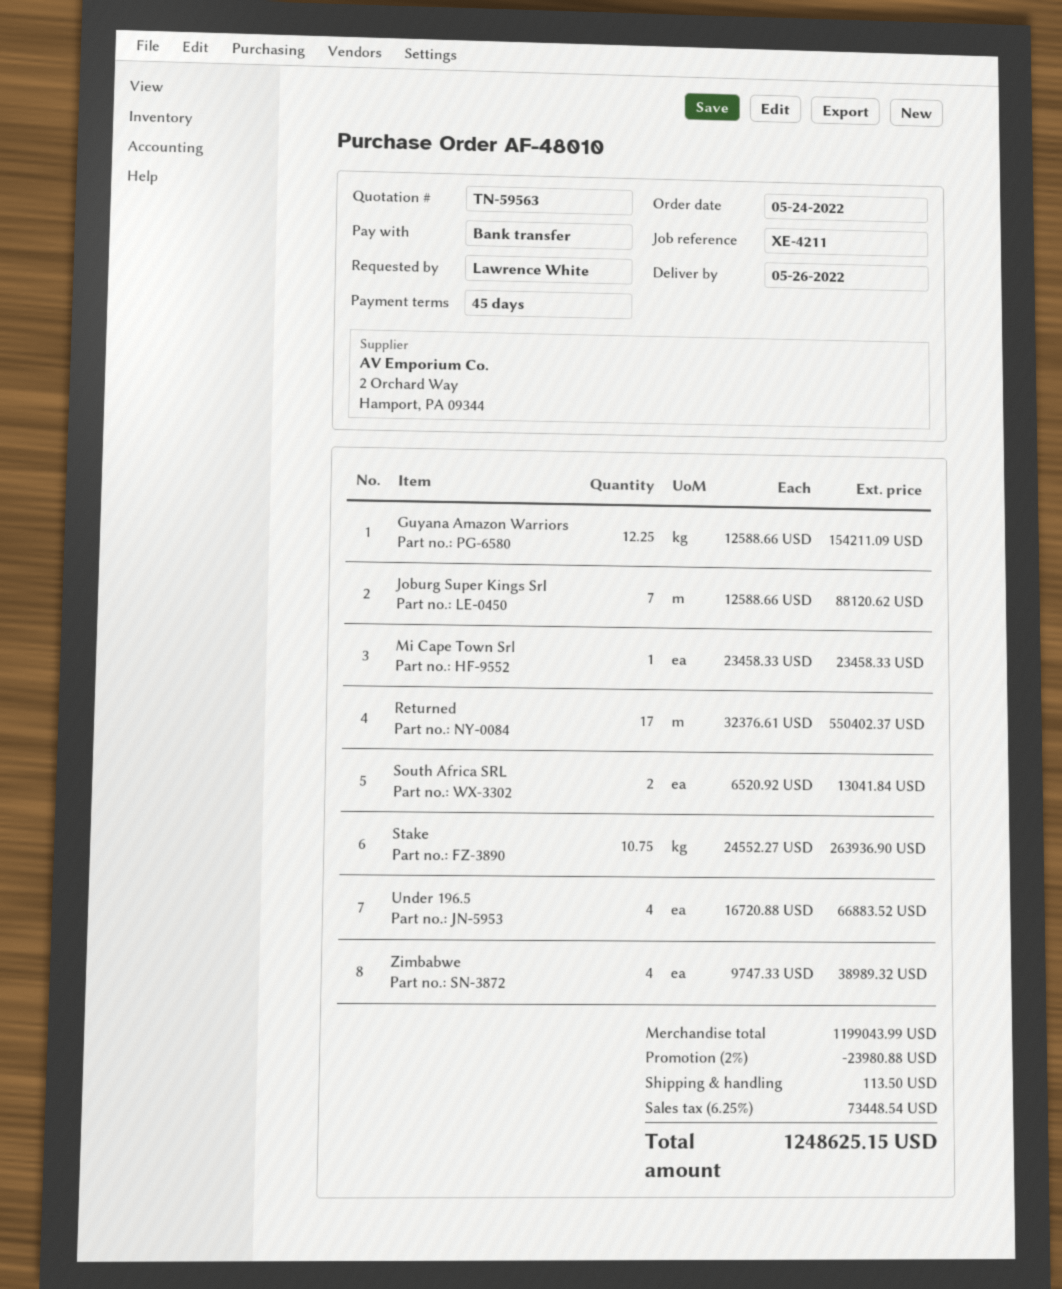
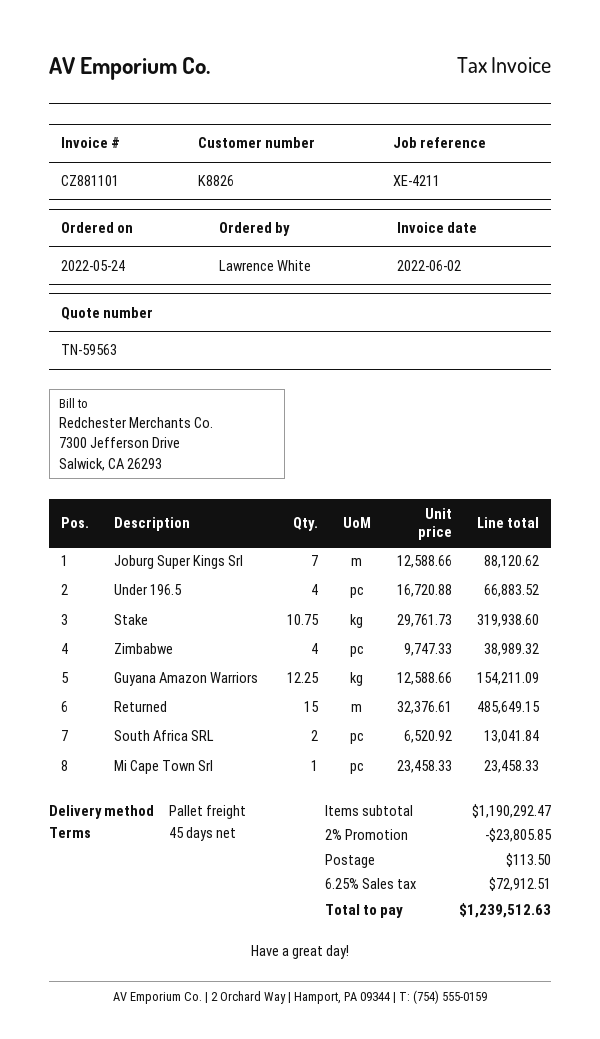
Returned: 17 x 32376.61 = 550402.37 -> 15 x 32376.61 = 485649.15
Stake: 10.75 x 24552.27 = 263936.90 -> 10.75 x 29761.73 = 319938.60
subtotal: 1199043.99 -> 1190292.47
discount: 2% = 23980.88 -> 2% = 23805.85
tax: 6.25% = 73448.54 -> 6.25% = 72912.51
total: 1248625.15 -> 1239512.63

